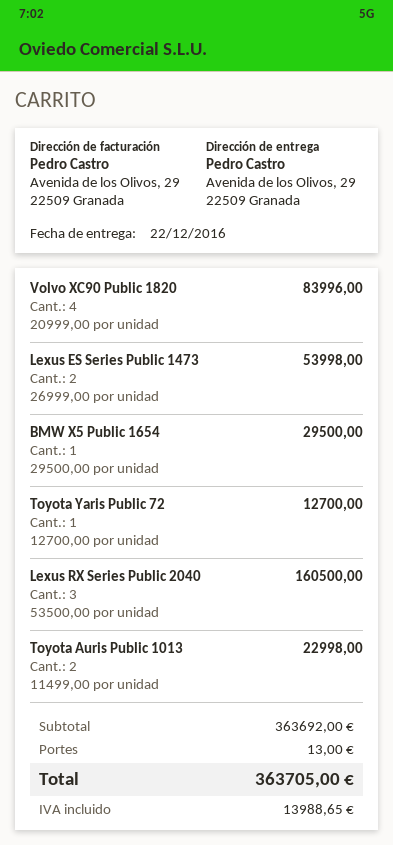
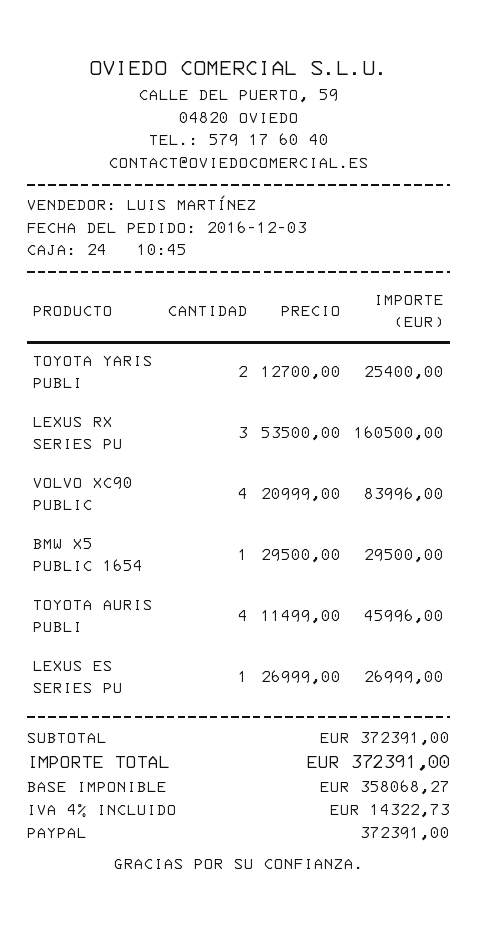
Lexus ES Series Public 1473: 2 x 26999.00 = 53998.00 -> 1 x 26999.00 = 26999.00
Toyota Yaris Public 72: 1 x 12700.00 = 12700.00 -> 2 x 12700.00 = 25400.00
Toyota Auris Public 1013: 2 x 11499.00 = 22998.00 -> 4 x 11499.00 = 45996.00
subtotal: 363692.00 -> 372391.00
shipping: 13.00 -> none
tax: 13988.65 -> 14322.73
total: 363705.00 -> 372391.00

